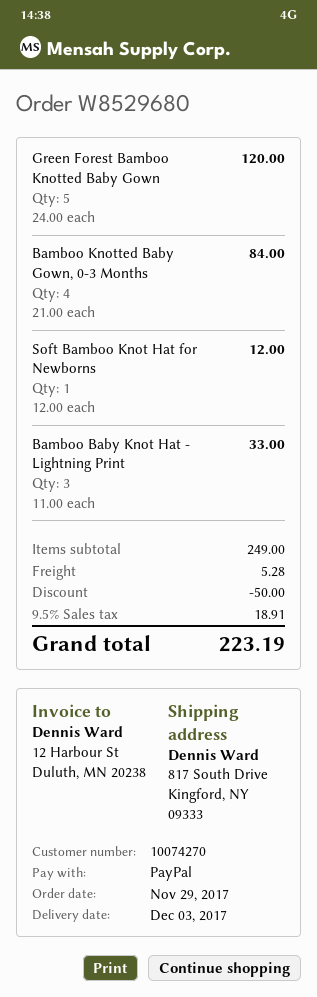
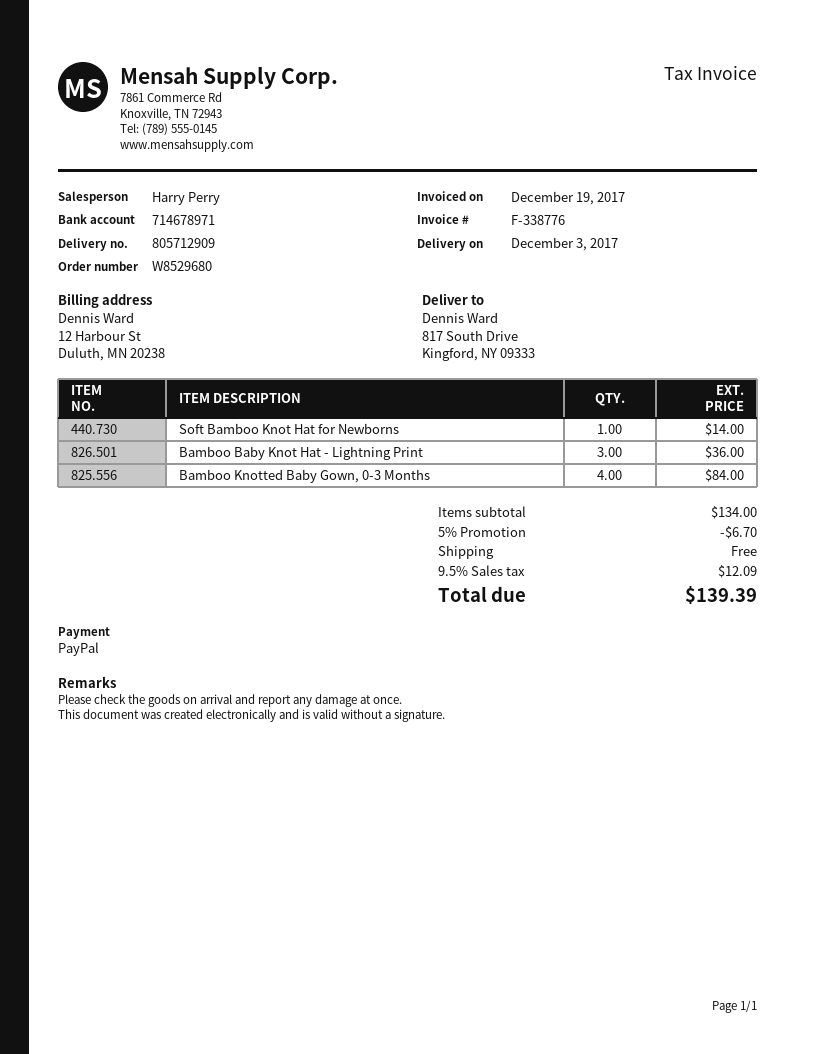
Green Forest Bamboo Knotted Baby Gown: 5 for 120.00 -> none
Soft Bamboo Knot Hat for Newborns: 1 for 12.00 -> 1 for 14.00
Bamboo Baby Knot Hat - Lightning Print: 3 for 33.00 -> 3 for 36.00
subtotal: 249.00 -> 134.00
discount: 50.00 -> 6.70
shipping: 5.28 -> 0.00
tax: 9.5% = 18.91 -> 9.5% = 12.09
total: 223.19 -> 139.39

